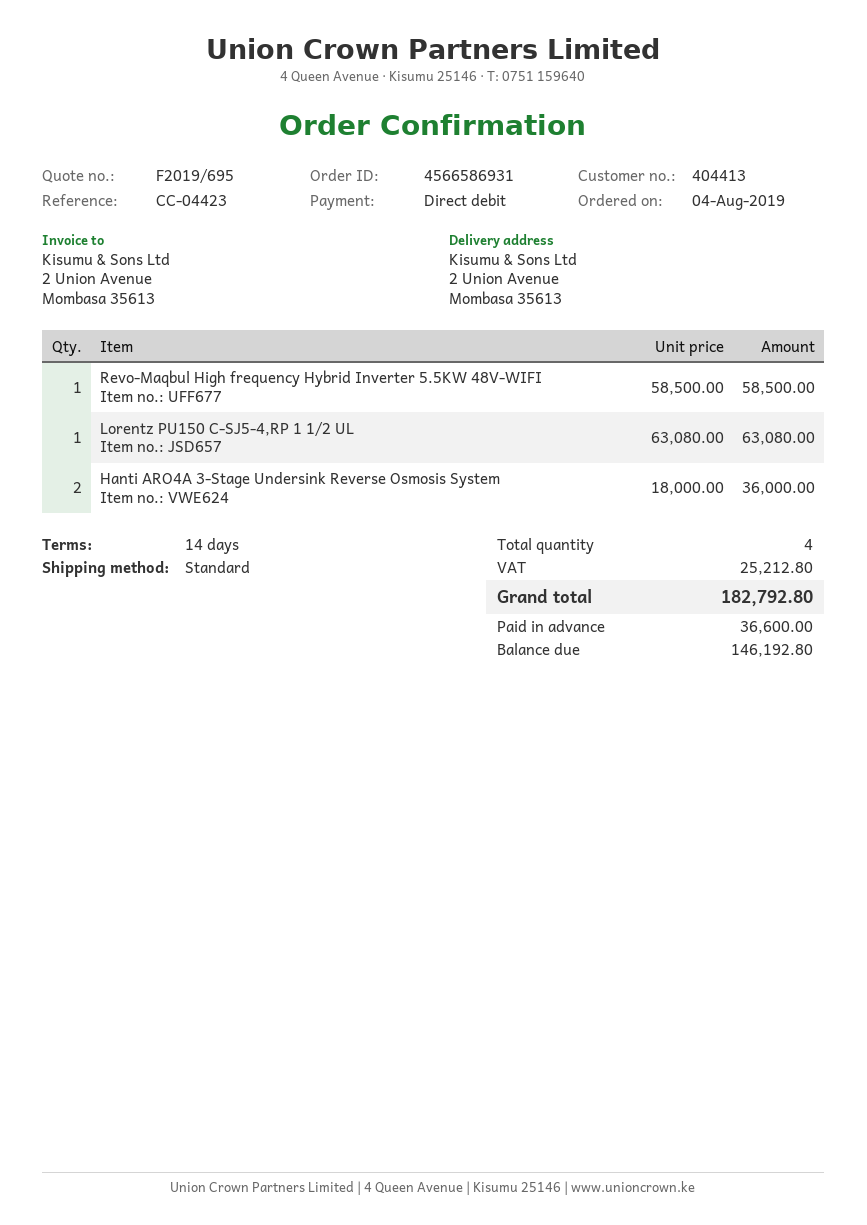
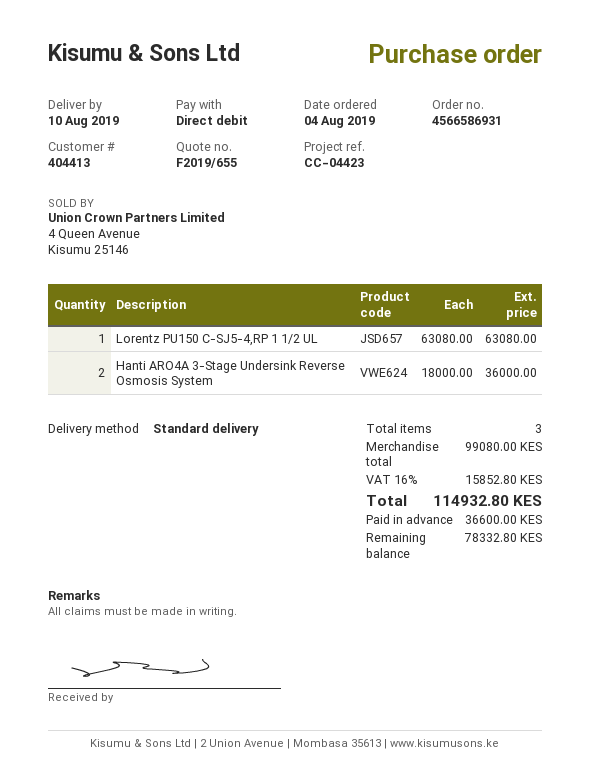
quote number: F2019/695 -> F2019/655
Revo-Maqbul High frequency Hybrid Inverter 5.5KW 48V-WIFI: 1 x 58500.00 = 58500.00 -> none
total quantity: 4 -> 3
tax: 25212.80 -> 15852.80
total: 182792.80 -> 114932.80
balance: 146192.80 -> 78332.80

